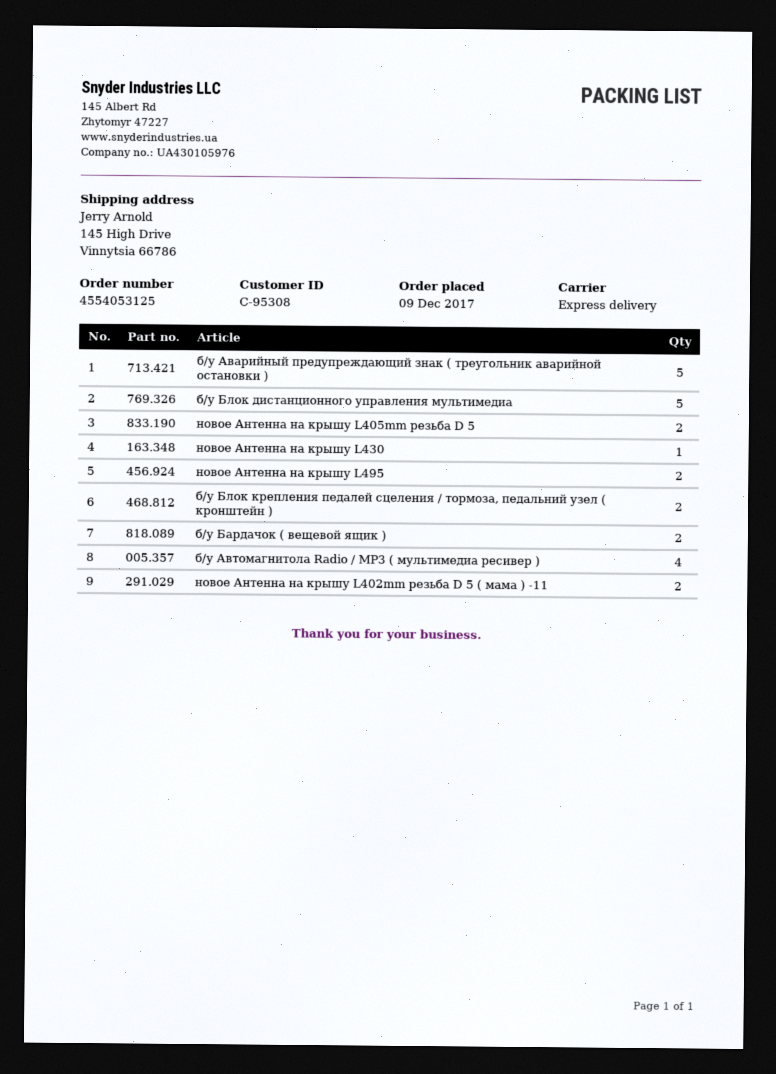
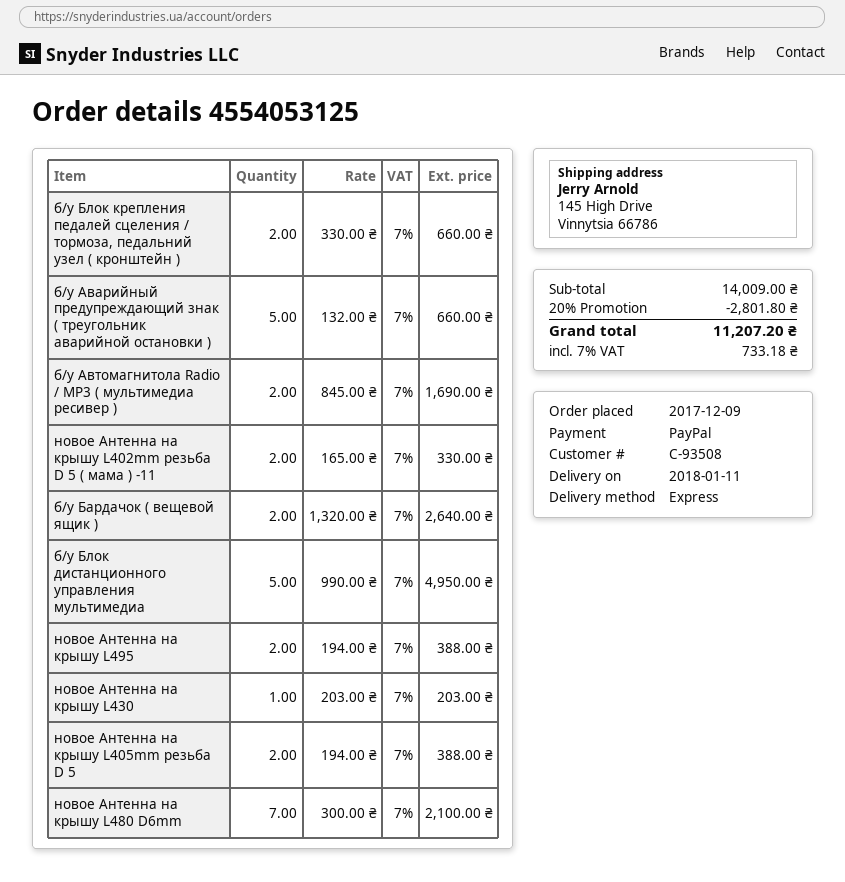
customer number: C-95308 -> C-93508
б/у Автомагнитола Radio / MP3 ( мультимедиа ресивер ): 4 -> 2
новое Антенна на крышу L480 D6mm: none -> 7

